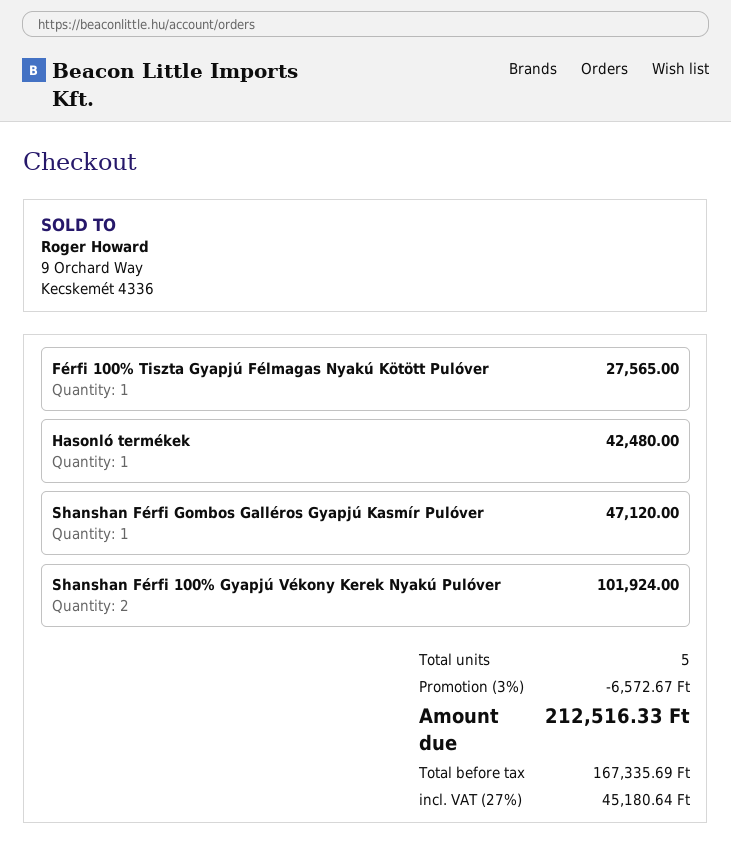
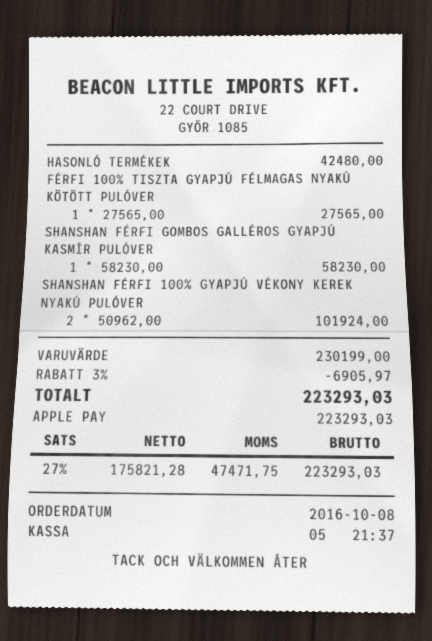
Shanshan Férfi Gombos Galléros Gyapjú Kasmír Pulóver: 1 for 47120.00 -> 1 for 58230.00
discount: 3% = 6572.67 -> 3% = 6905.97
net: 167335.69 -> 175821.28
tax: 27% = 45180.64 -> 27% = 47471.75
total: 212516.33 -> 223293.03

